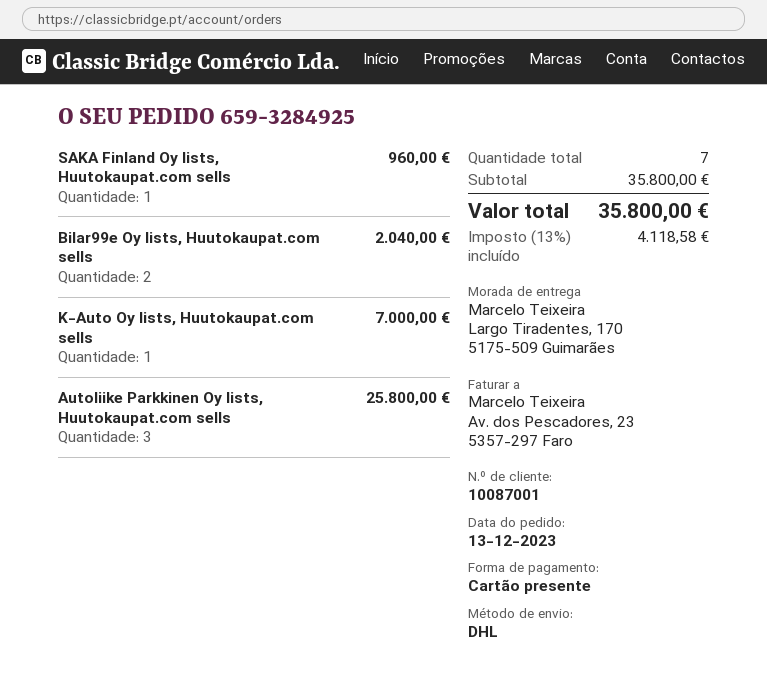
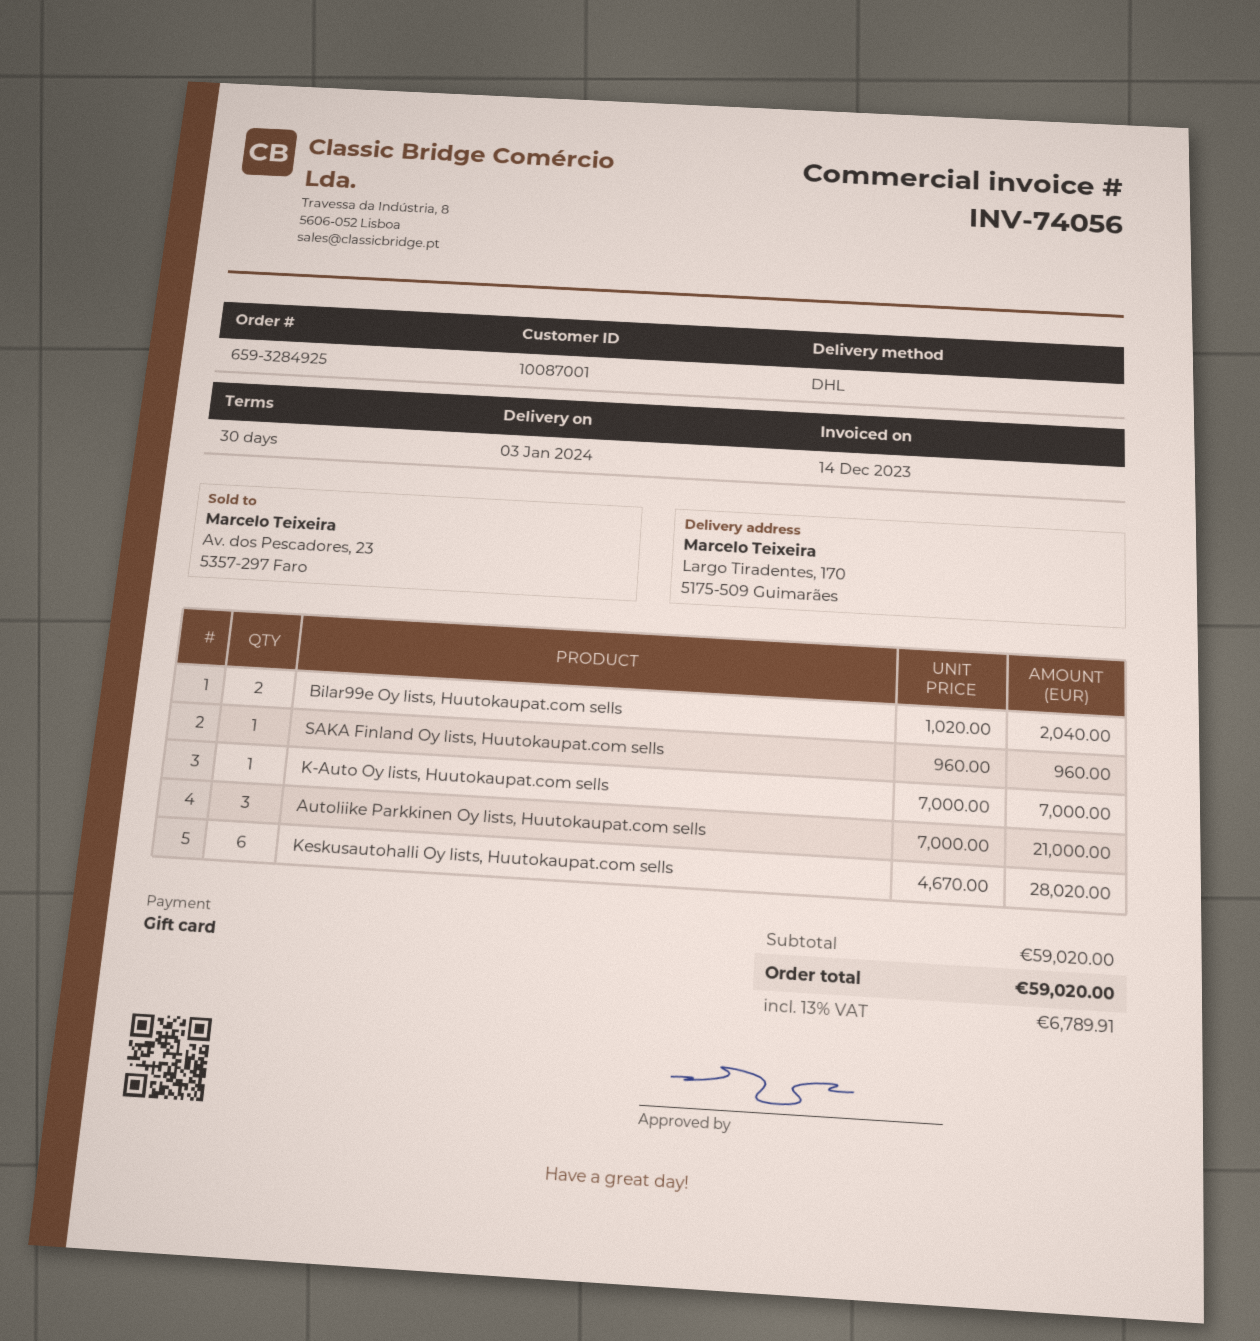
Autoliike Parkkinen Oy lists, Huutokaupat.com sells: 3 for 25800.00 -> 3 for 21000.00
Keskusautohalli Oy lists, Huutokaupat.com sells: none -> 6 for 28020.00
subtotal: 35800.00 -> 59020.00
tax: 13% = 4118.58 -> 13% = 6789.91
total: 35800.00 -> 59020.00

